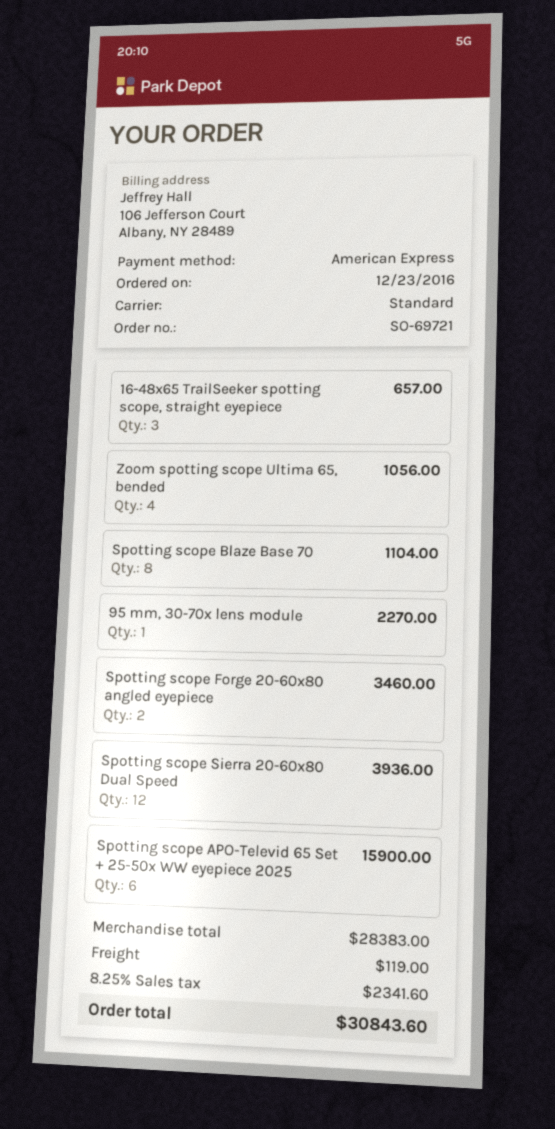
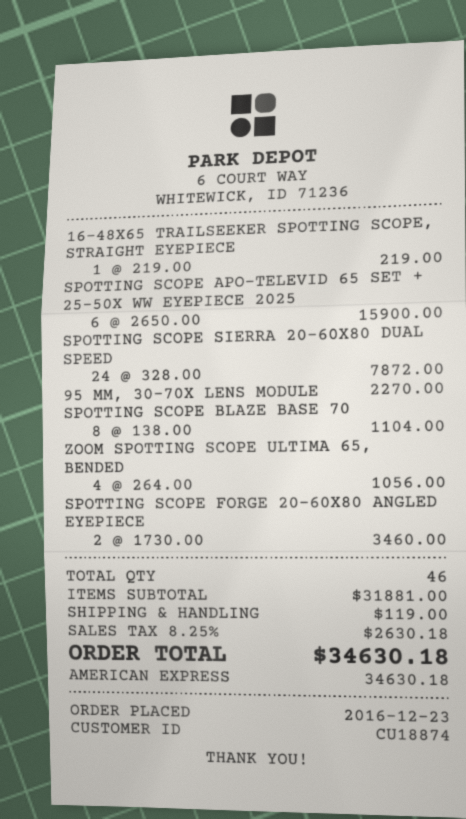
16-48x65 TrailSeeker spotting scope, straight eyepiece: 3 for 657.00 -> 1 for 219.00
Spotting scope Sierra 20-60x80 Dual Speed: 12 for 3936.00 -> 24 for 7872.00
subtotal: 28383.00 -> 31881.00
tax: 8.25% = 2341.60 -> 8.25% = 2630.18
total: 30843.60 -> 34630.18

